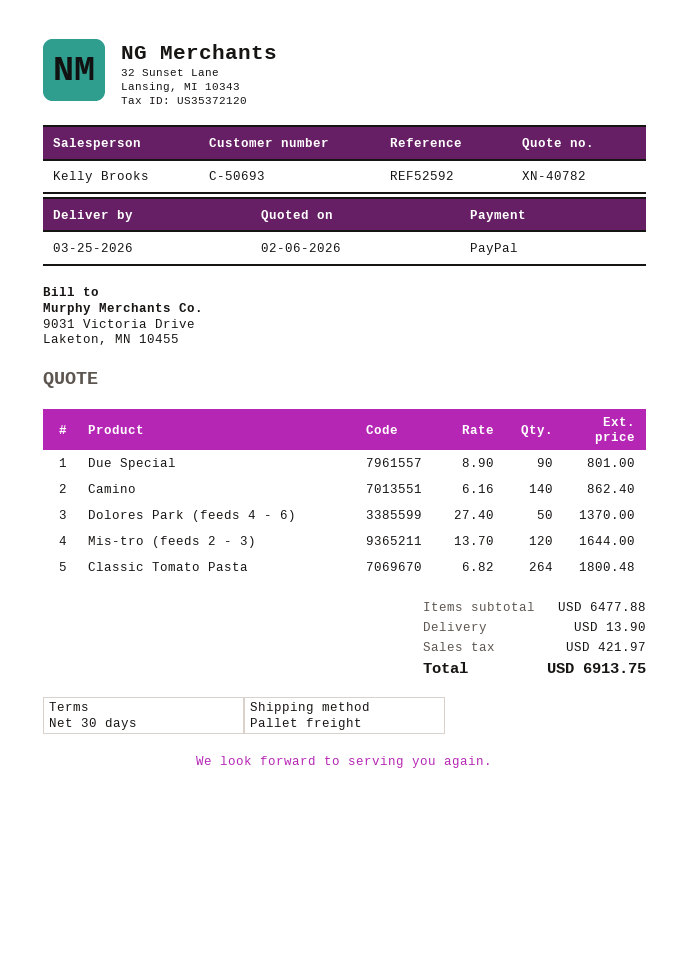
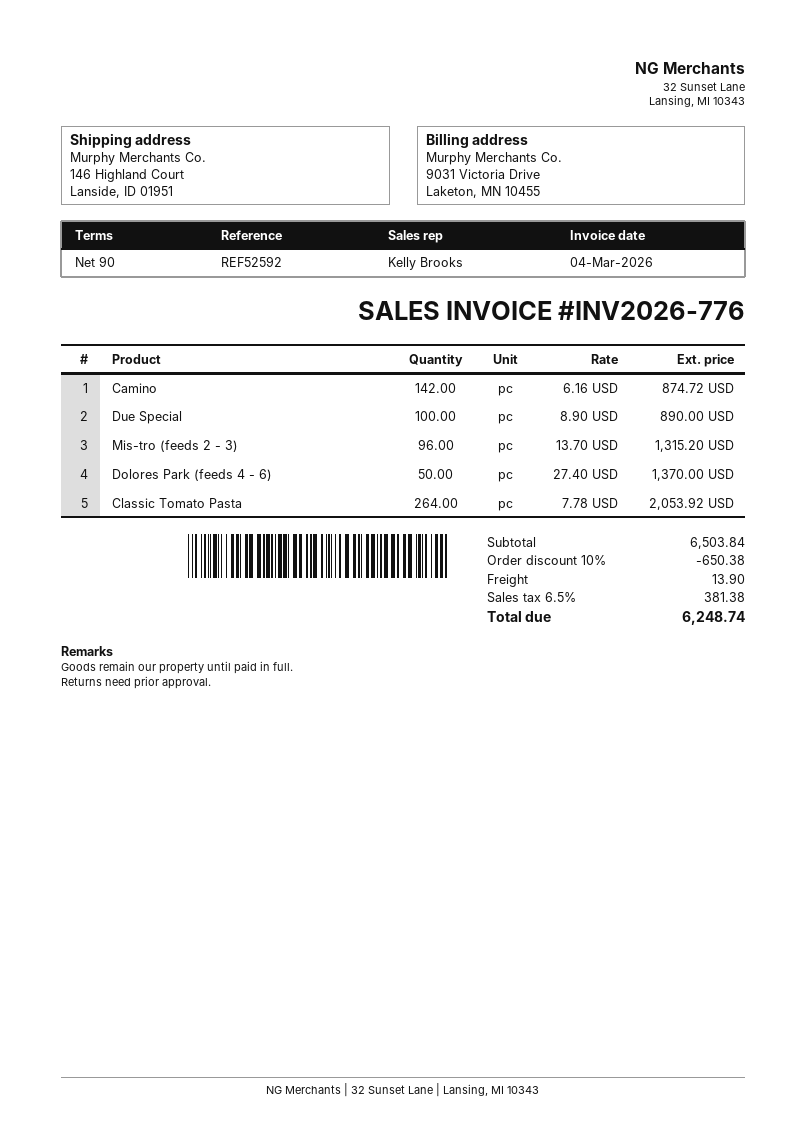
payment terms: 30 days -> 90 days
Due Special: 90 x 8.90 = 801.00 -> 100 x 8.90 = 890.00
Camino: 140 x 6.16 = 862.40 -> 142 x 6.16 = 874.72
Mis-tro (feeds 2 - 3): 120 x 13.70 = 1644.00 -> 96 x 13.70 = 1315.20
Classic Tomato Pasta: 264 x 6.82 = 1800.48 -> 264 x 7.78 = 2053.92
subtotal: 6477.88 -> 6503.84
discount: none -> 10% = 650.38
tax: 421.97 -> 381.38
total: 6913.75 -> 6248.74

